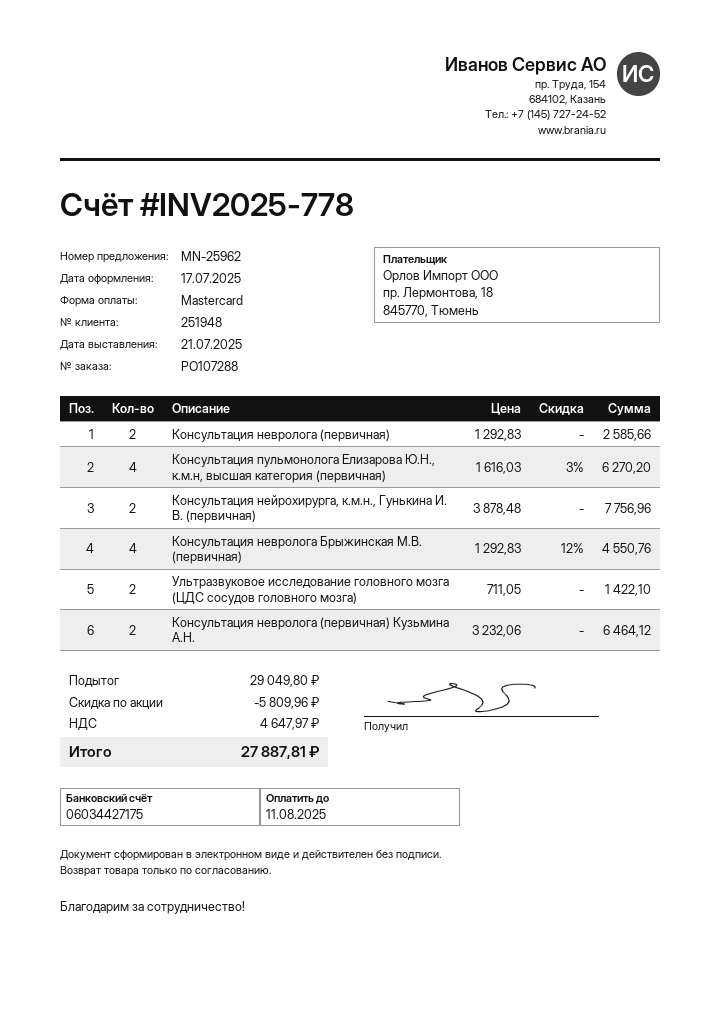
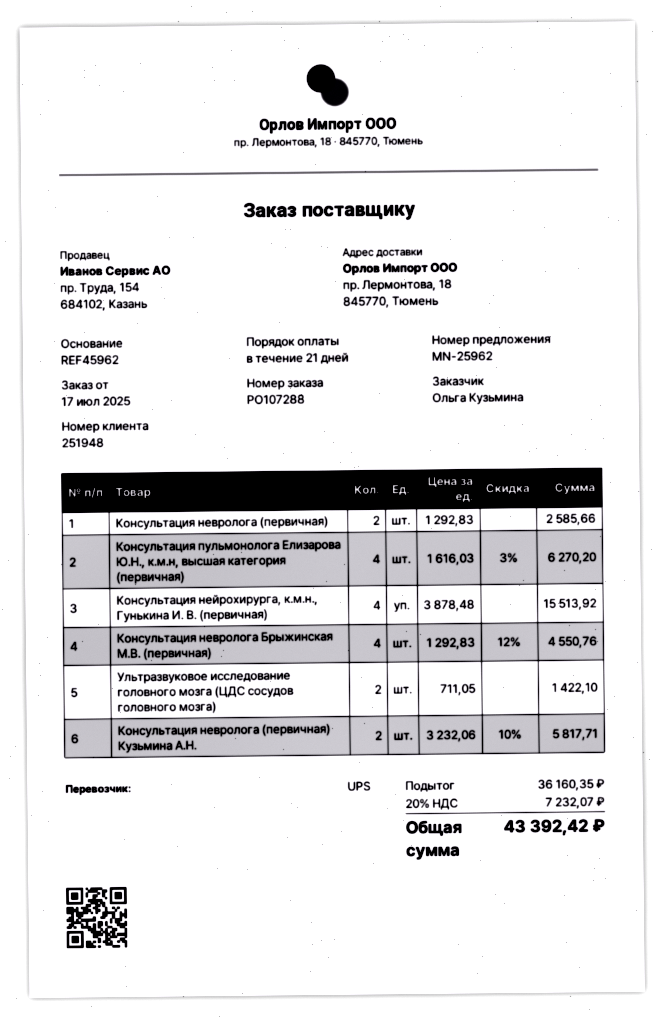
Консультация нейрохирурга, к.м.н., Гунькина И. В. (первичная): 2 x 3878.48 = 7756.96 -> 4 x 3878.48 = 15513.92
Консультация невролога (первичная) Кузьмина А.Н.: 2 x 3232.06 = 6464.12 -> 2 x 3232.06 - 10% = 5817.71
subtotal: 29049.80 -> 36160.35
discount: 5809.96 -> none
tax: 4647.97 -> 7232.07
total: 27887.81 -> 43392.42

